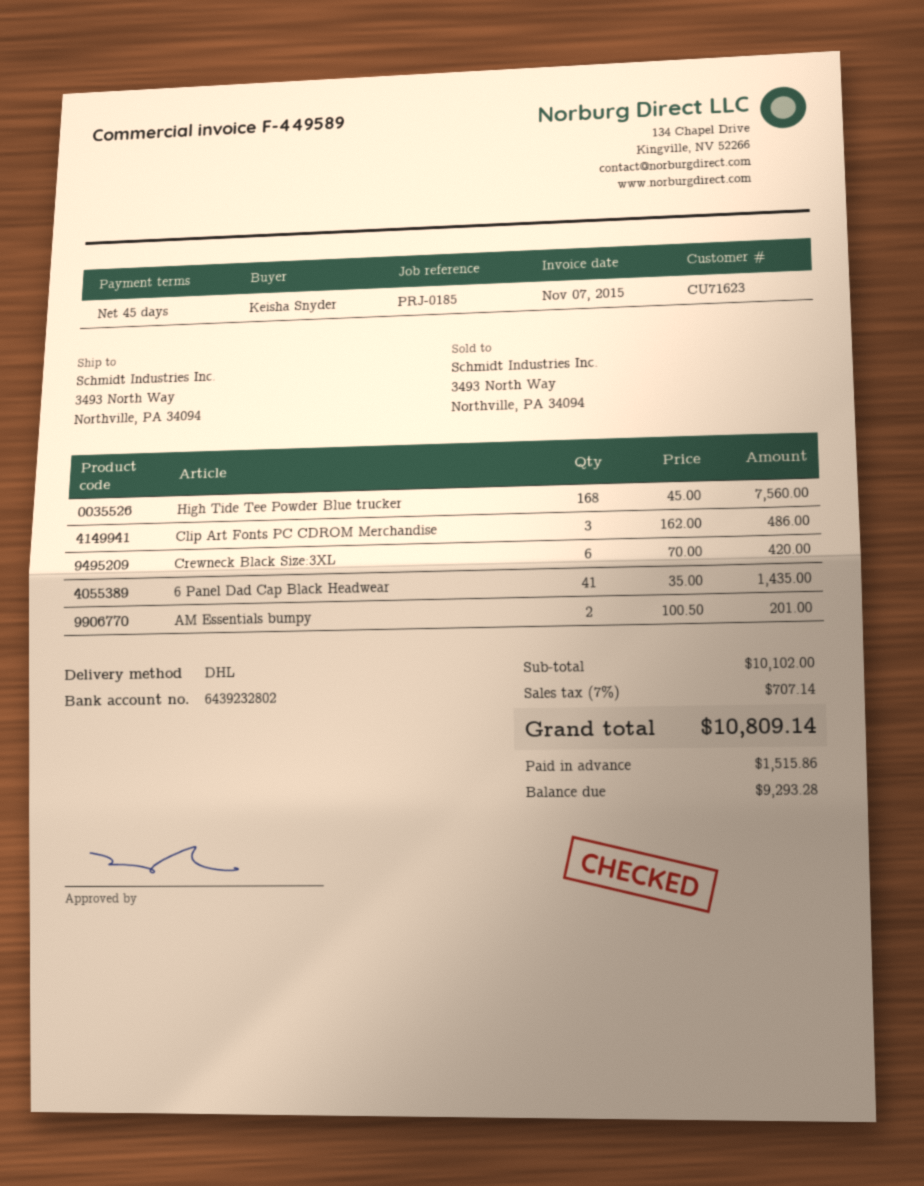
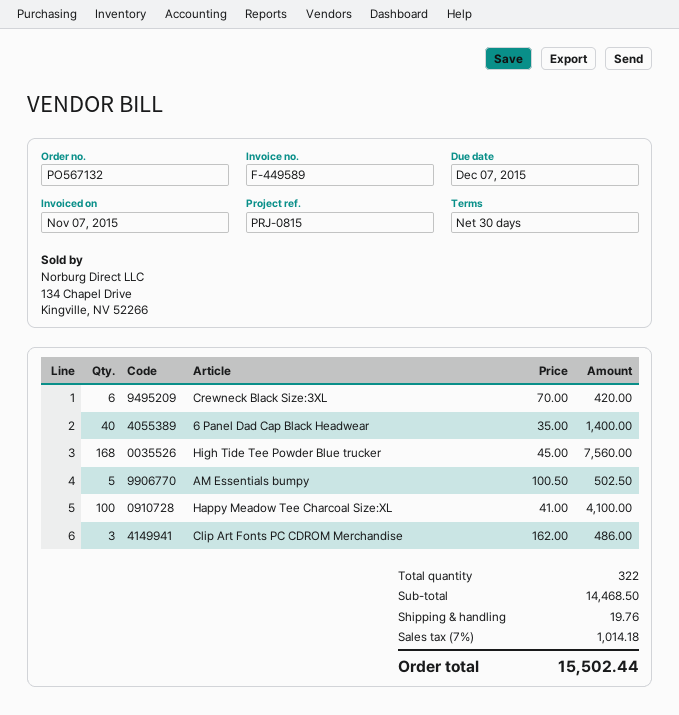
payment terms: 45 days -> 30 days
reference: PRJ-0185 -> PRJ-0815
6 Panel Dad Cap Black Headwear: 41 x 35.00 = 1435.00 -> 40 x 35.00 = 1400.00
AM Essentials bumpy: 2 x 100.50 = 201.00 -> 5 x 100.50 = 502.50
Happy Meadow Tee Charcoal Size:XL: none -> 100 x 41.00 = 4100.00
subtotal: 10102.00 -> 14468.50
shipping: none -> 19.76
tax: 7% = 707.14 -> 7% = 1014.18
total: 10809.14 -> 15502.44

